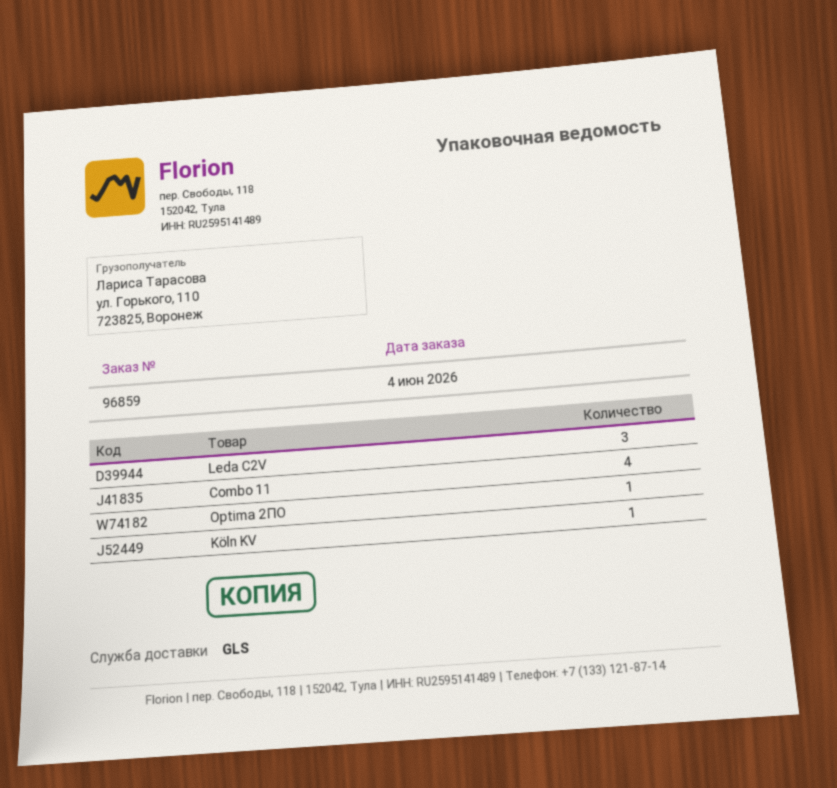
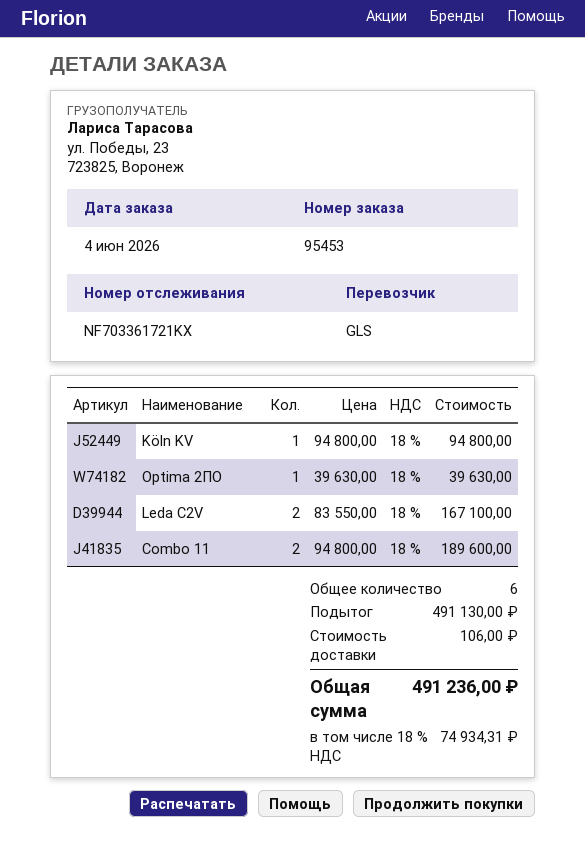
order number: 96859 -> 95453
ship to: ул. Горького, 110, 723825, Воронеж -> ул. Победы, 23, 723825, Воронеж
Leda C2V: 3 -> 2
Combo 11: 4 -> 2

